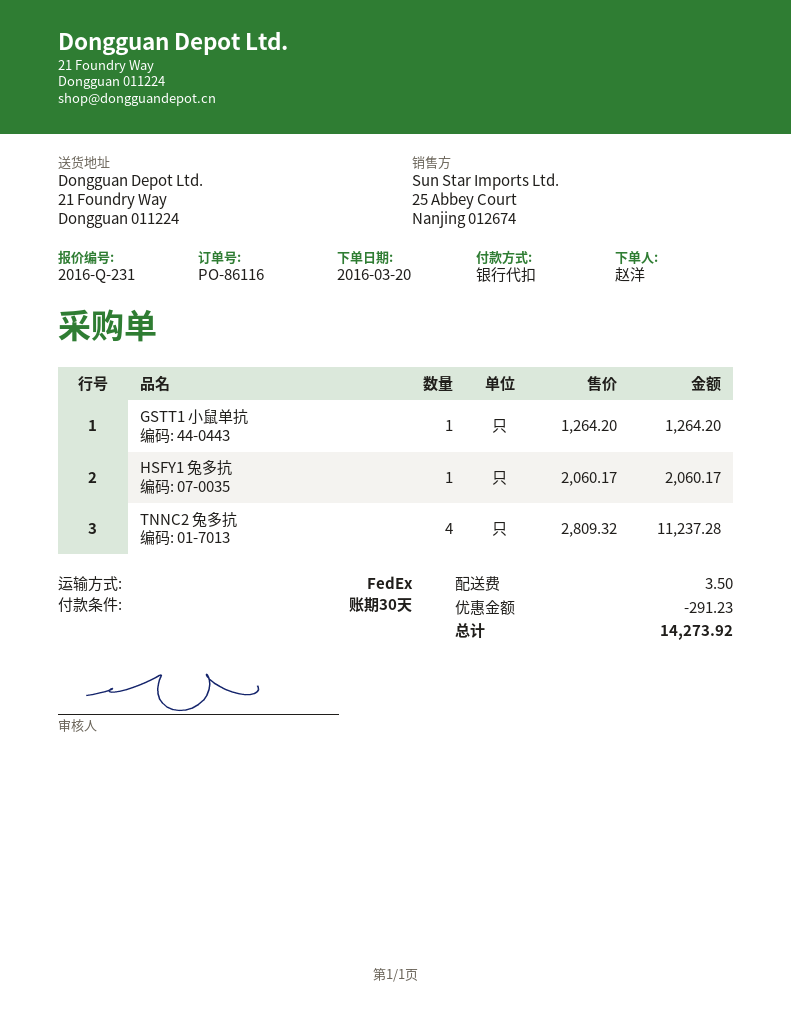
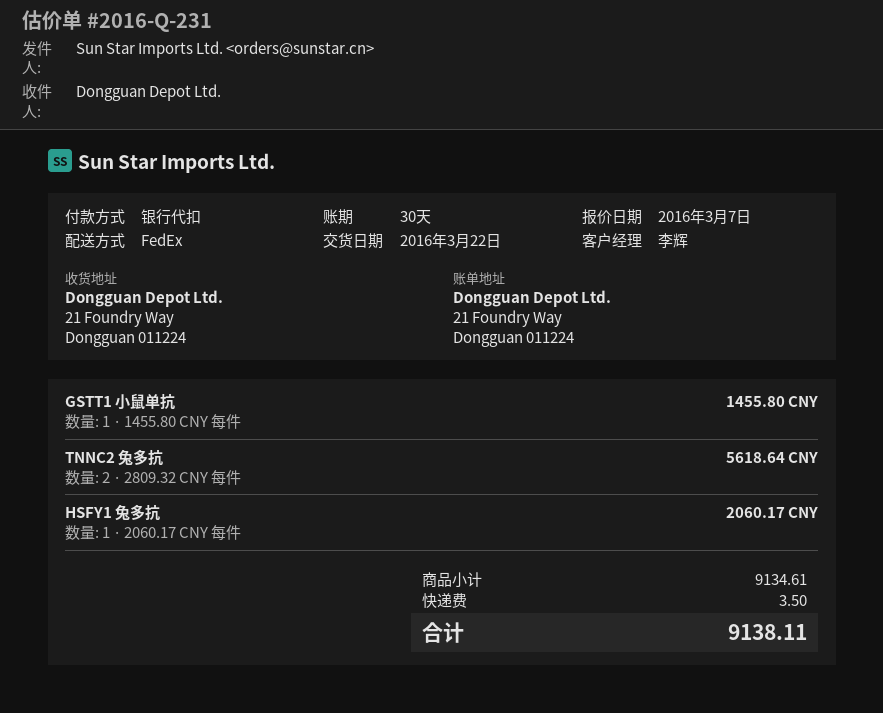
GSTT1 小鼠单抗: 1 x 1264.20 = 1264.20 -> 1 x 1455.80 = 1455.80
TNNC2 兔多抗: 4 x 2809.32 = 11237.28 -> 2 x 2809.32 = 5618.64
discount: 291.23 -> none
total: 14273.92 -> 9138.11

